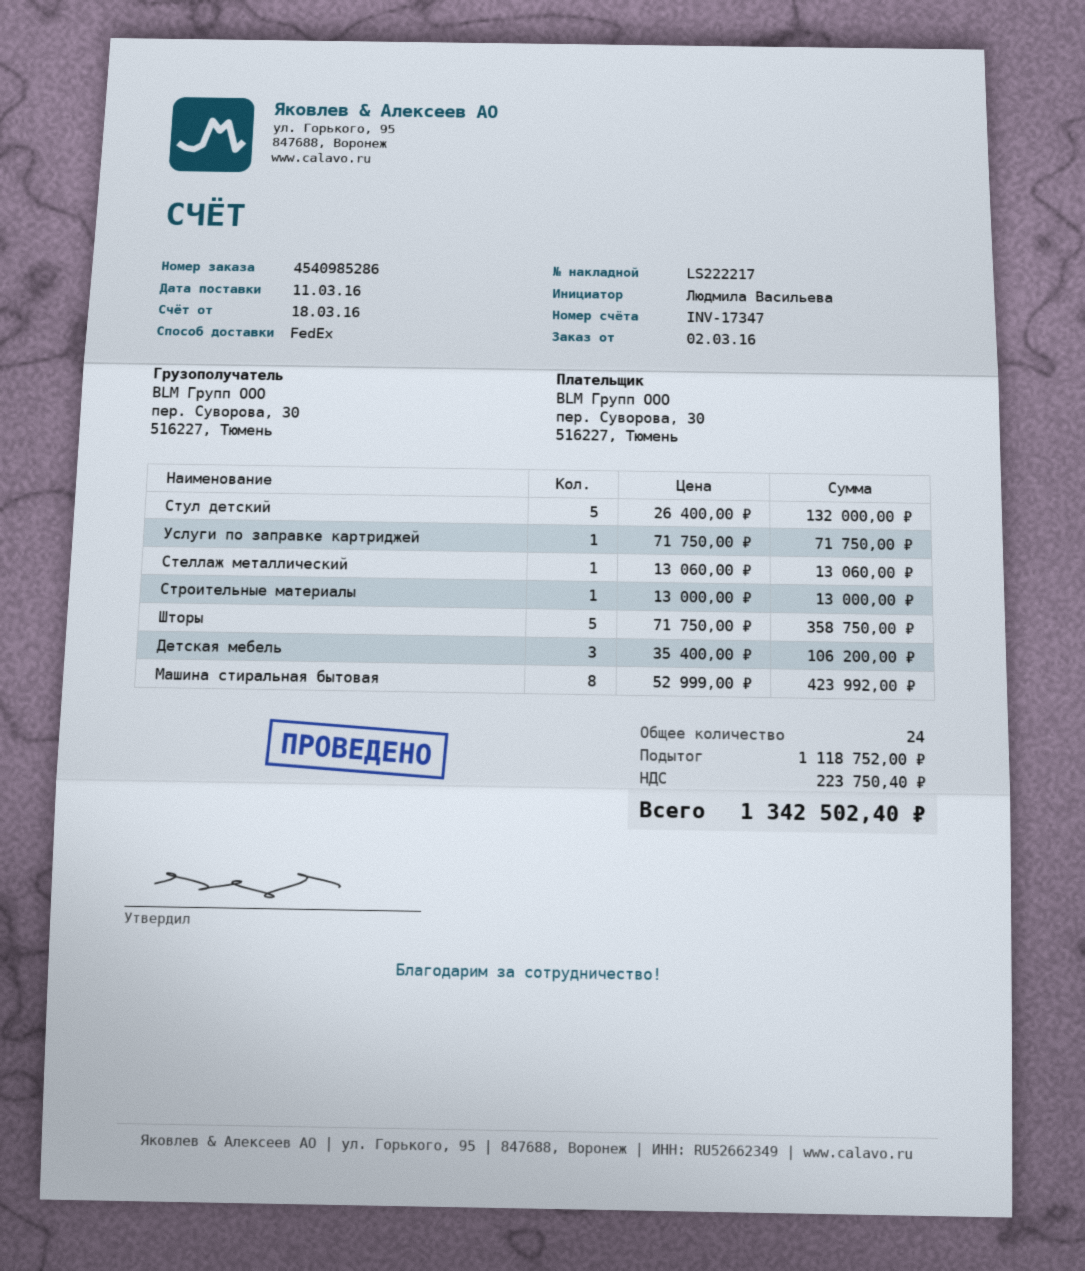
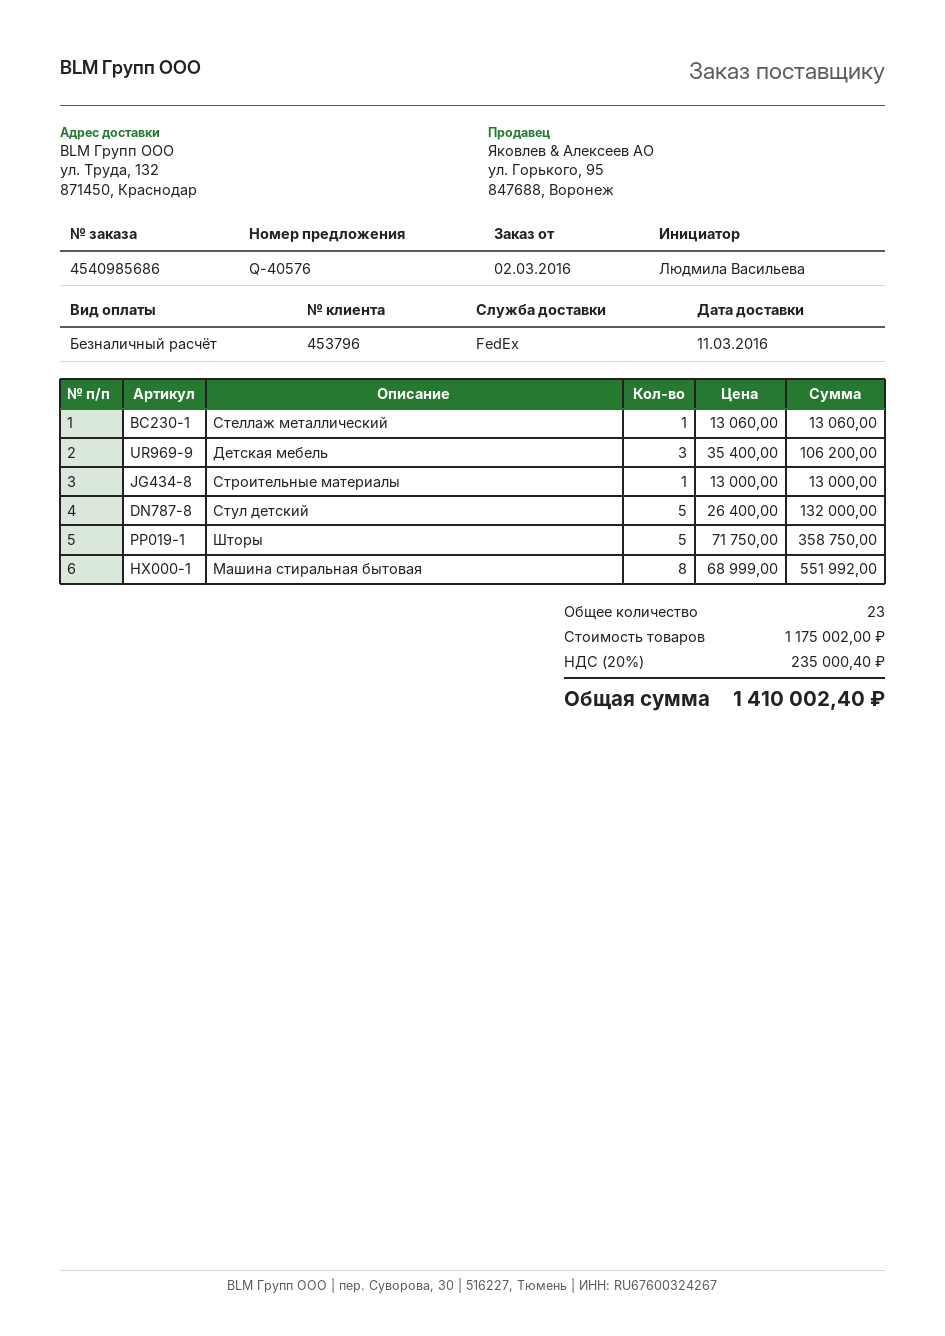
order number: 4540985286 -> 4540985686
ship to: пер. Суворова, 30, 516227, Тюмень -> ул. Труда, 132, 871450, Краснодар
Услуги по заправке картриджей: 1 x 71750.00 = 71750.00 -> none
Машина стиральная бытовая: 8 x 52999.00 = 423992.00 -> 8 x 68999.00 = 551992.00
total quantity: 24 -> 23
subtotal: 1118752.00 -> 1175002.00
tax: 223750.40 -> 235000.40
total: 1342502.40 -> 1410002.40

